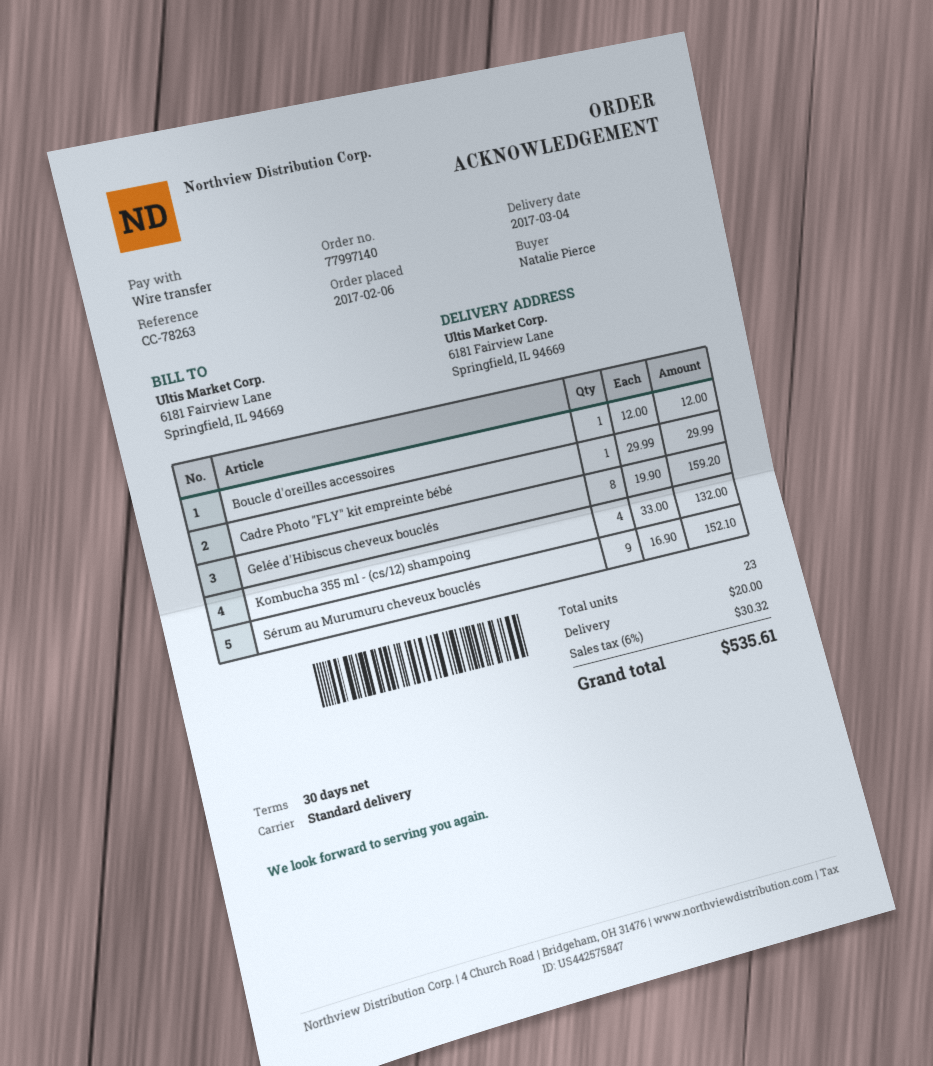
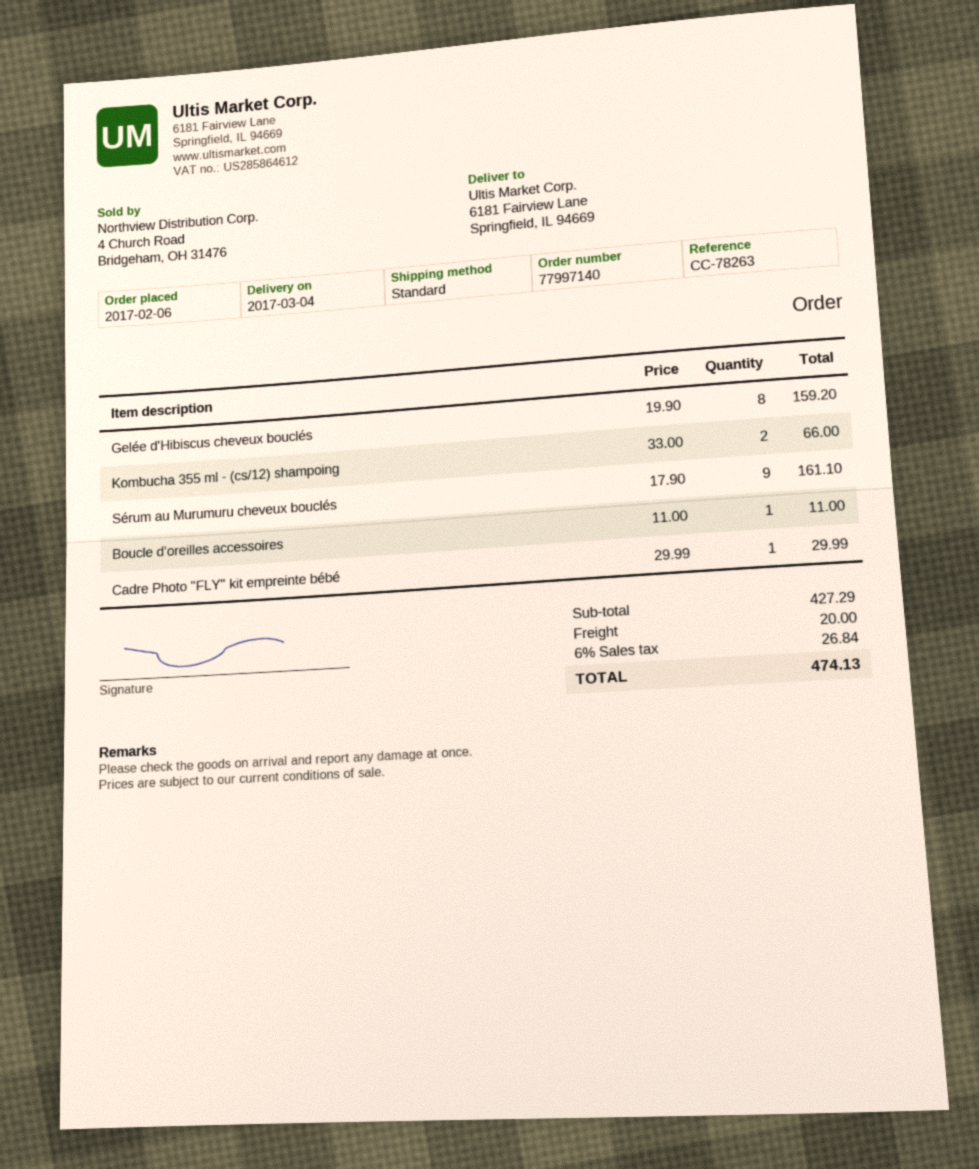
Boucle d'oreilles accessoires: 1 x 12.00 = 12.00 -> 1 x 11.00 = 11.00
Kombucha 355 ml - (cs/12) shampoing: 4 x 33.00 = 132.00 -> 2 x 33.00 = 66.00
Sérum au Murumuru cheveux bouclés: 9 x 16.90 = 152.10 -> 9 x 17.90 = 161.10
tax: 6% = 30.32 -> 6% = 26.84
total: 535.61 -> 474.13

